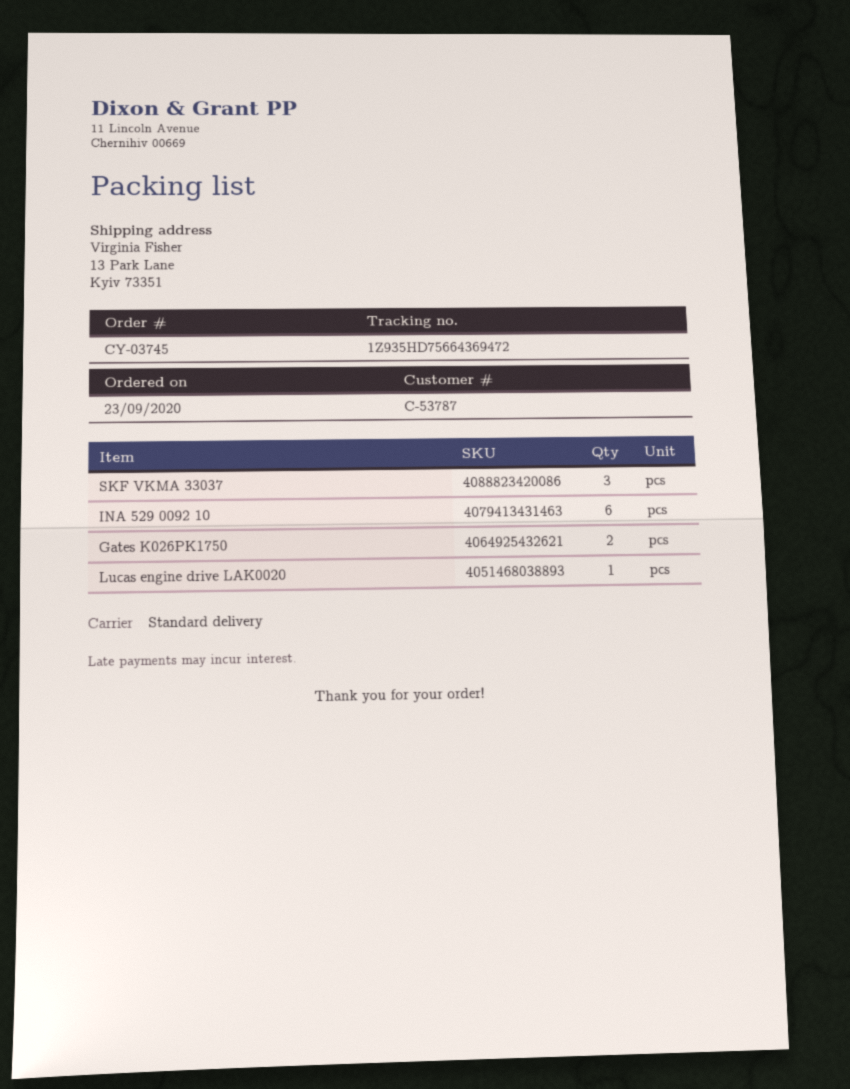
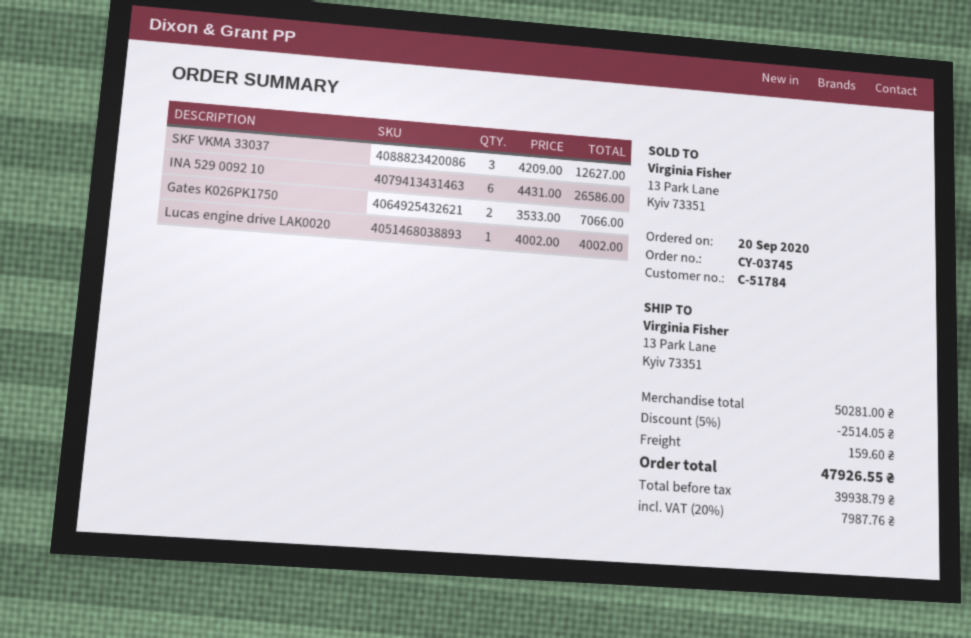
order date: 2020-09-23 -> 2020-09-20
customer number: C-53787 -> C-51784

